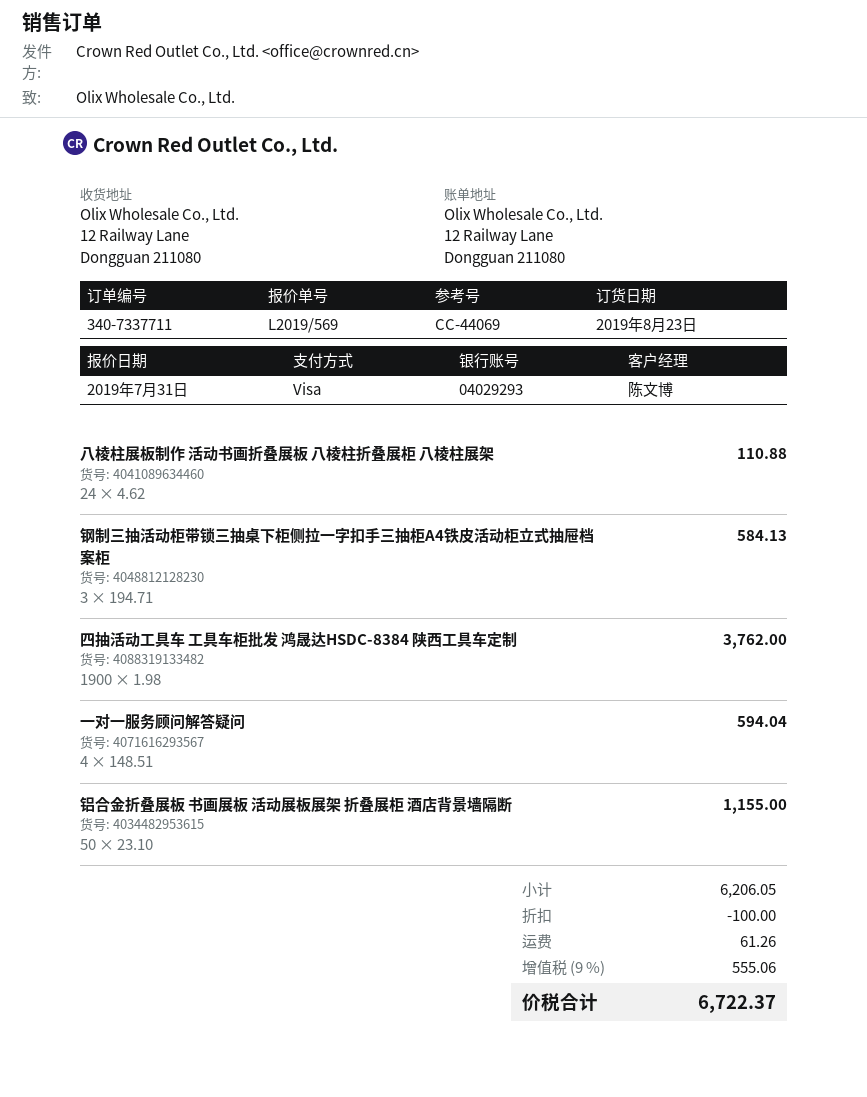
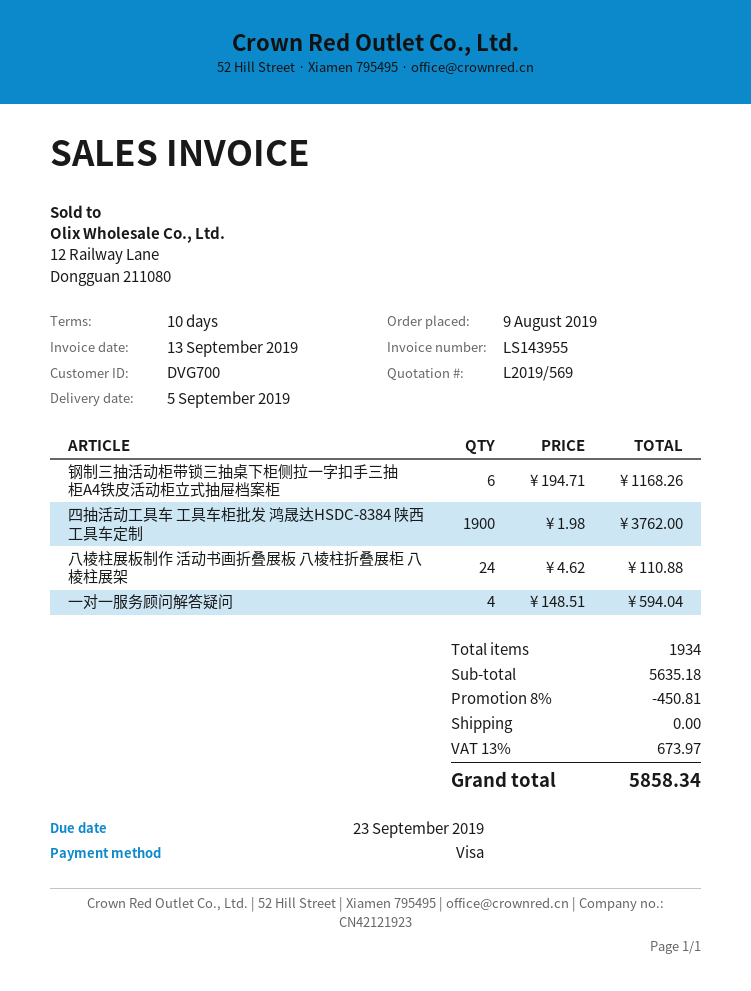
order date: 2019-08-23 -> 2019-08-09
钢制三抽活动柜带锁三抽桌下柜侧拉一字扣手三抽柜A4铁皮活动柜立式抽屉档案柜: 3 x 194.71 = 584.13 -> 6 x 194.71 = 1168.26
铝合金折叠展板 书画展板 活动展板展架 折叠展柜 酒店背景墙隔断: 50 x 23.10 = 1155.00 -> none
subtotal: 6206.05 -> 5635.18
discount: 100.00 -> 450.81
shipping: 61.26 -> 0.00
tax: 9% = 555.06 -> 13% = 673.97
total: 6722.37 -> 5858.34

